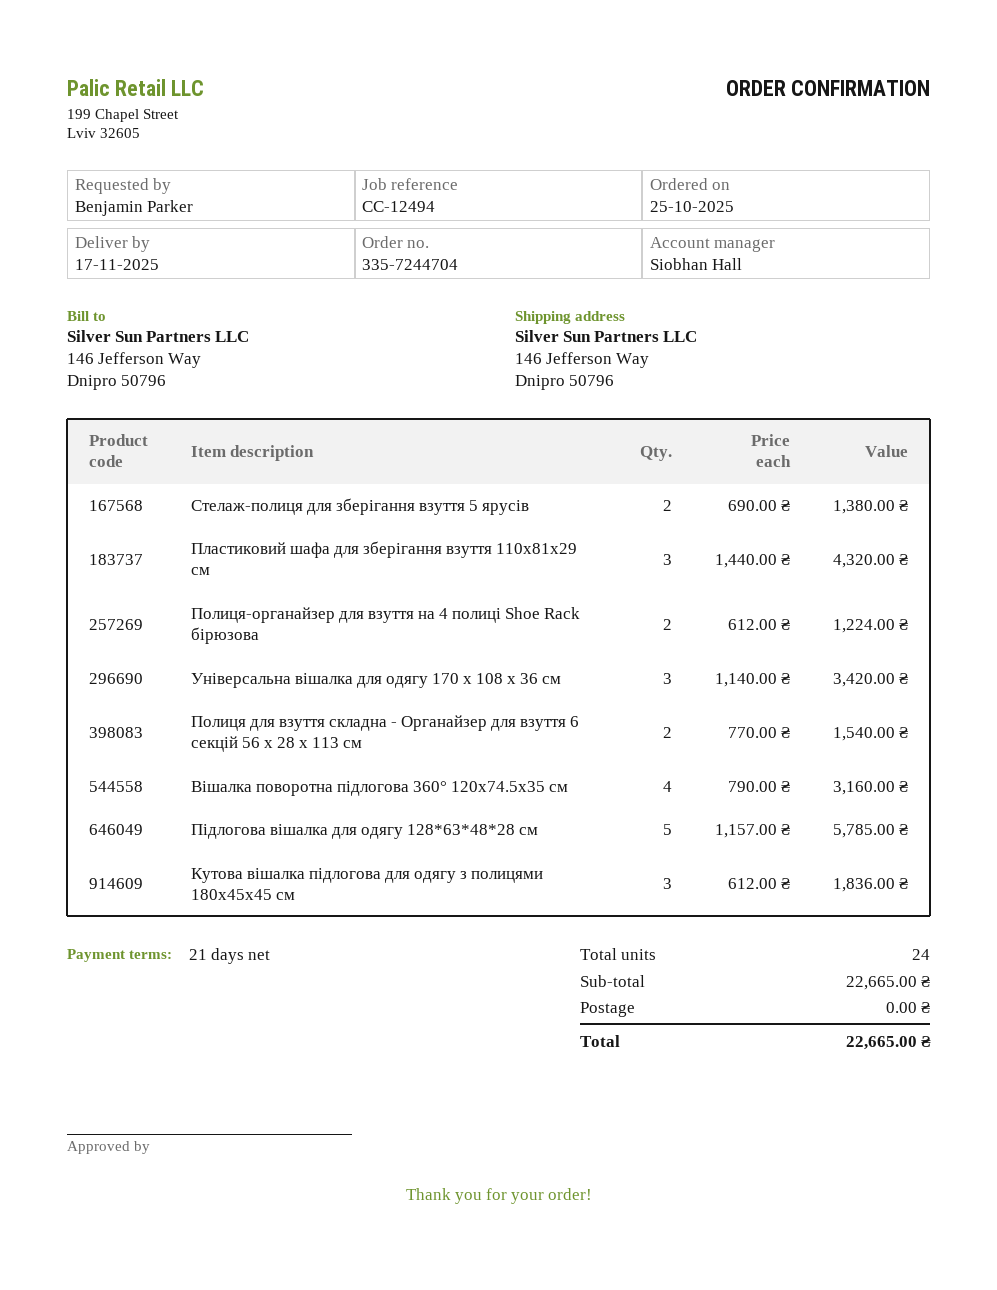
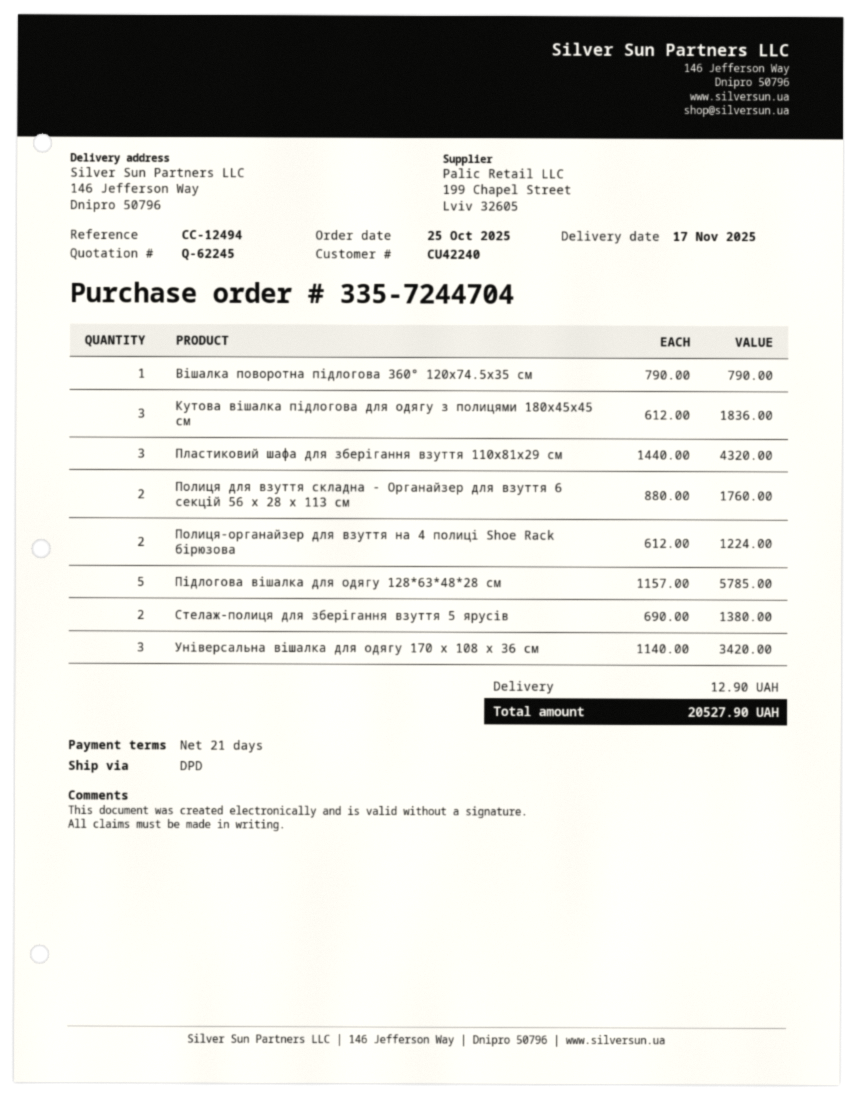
Полиця для взуття складна - Органайзер для взуття 6 секцій 56 х 28 х 113 см: 2 x 770.00 = 1540.00 -> 2 x 880.00 = 1760.00
Вішалка поворотна підлогова 360° 120х74.5х35 см: 4 x 790.00 = 3160.00 -> 1 x 790.00 = 790.00
shipping: 0.00 -> 12.90
total: 22665.00 -> 20527.90

